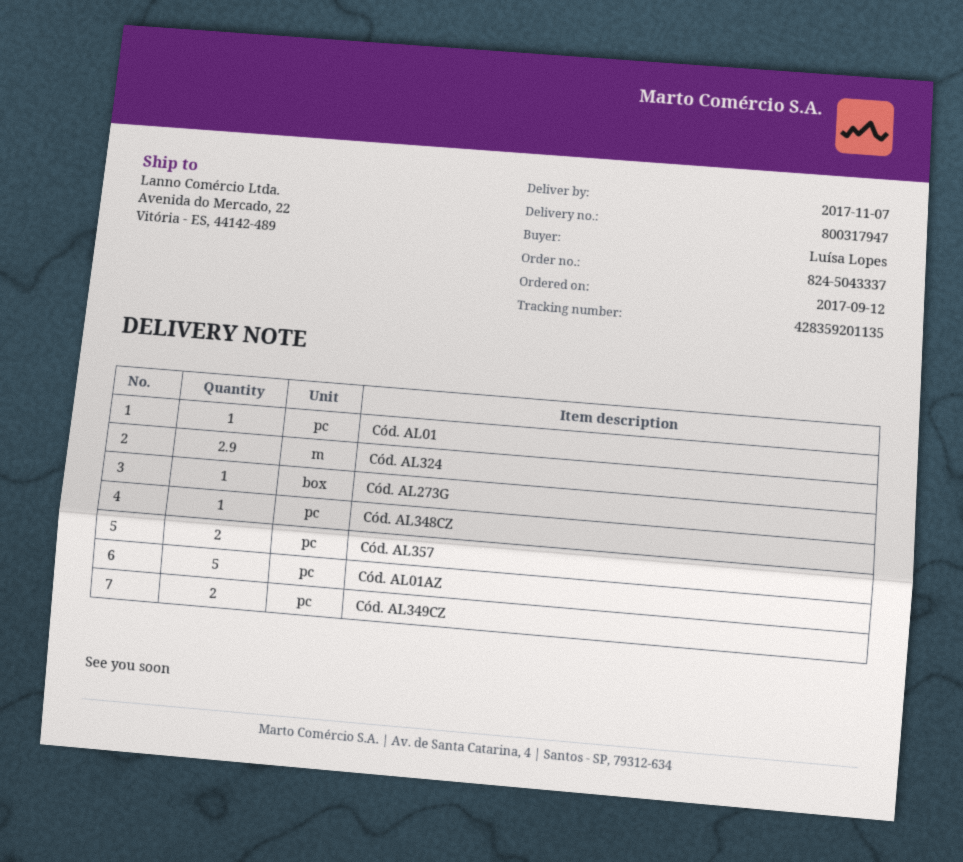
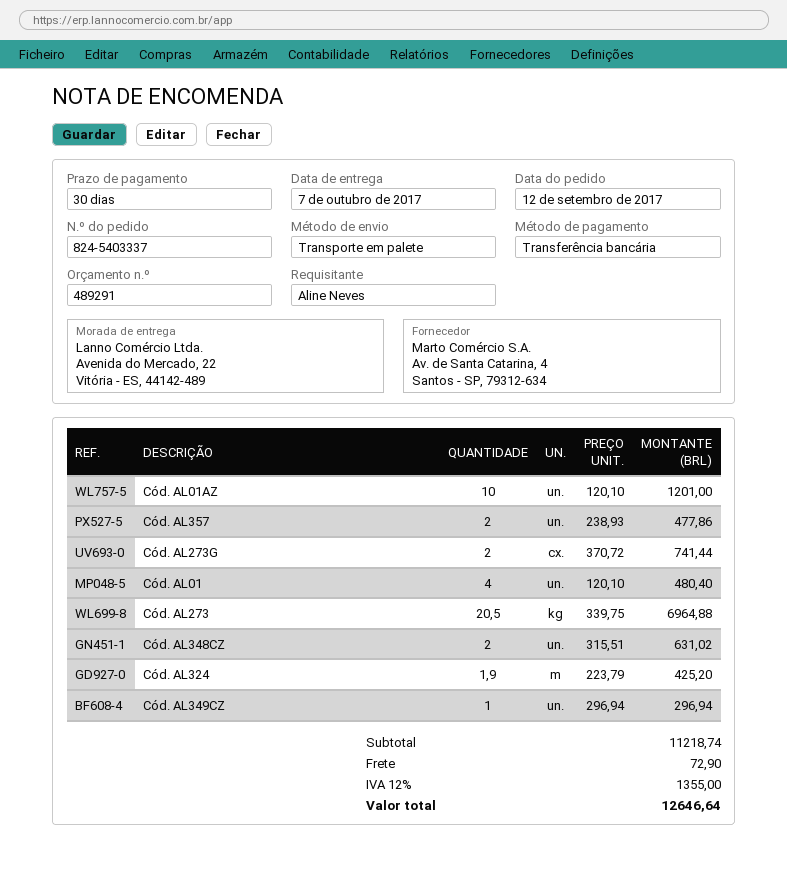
order number: 824-5043337 -> 824-5403337
delivery date: 2017-11-07 -> 2017-10-07
ordered by: Luísa Lopes -> Aline Neves
Cód. AL01: 1 -> 4
Cód. AL324: 2.9 -> 1.9
Cód. AL273G: 1 -> 2
Cód. AL348CZ: 1 -> 2
Cód. AL01AZ: 5 -> 10
Cód. AL349CZ: 2 -> 1
Cód. AL273: none -> 20.5

